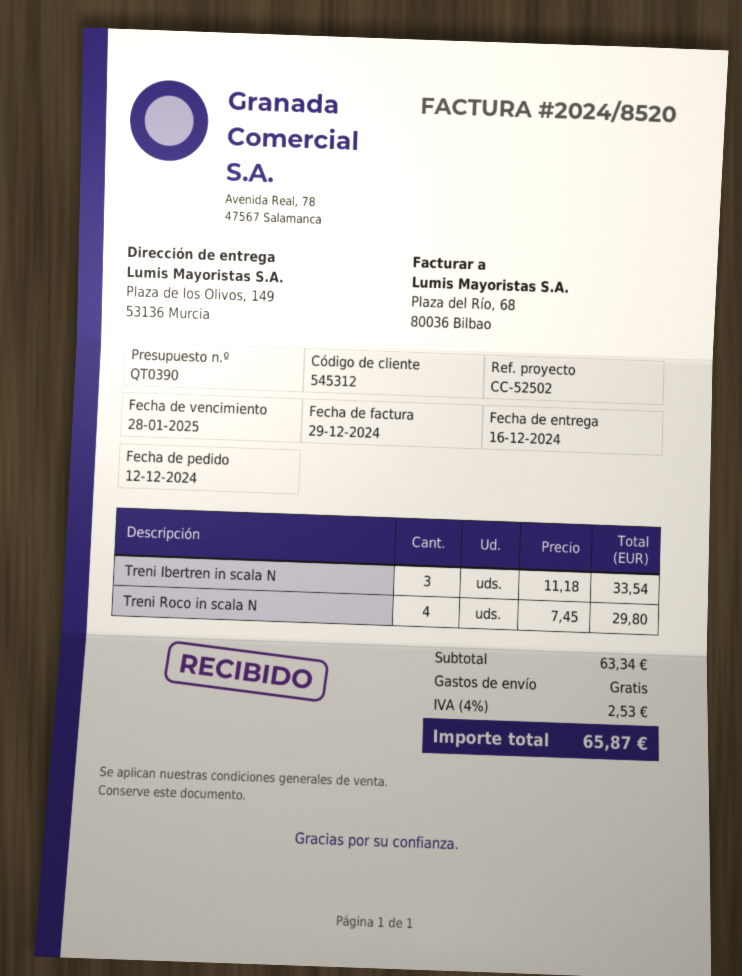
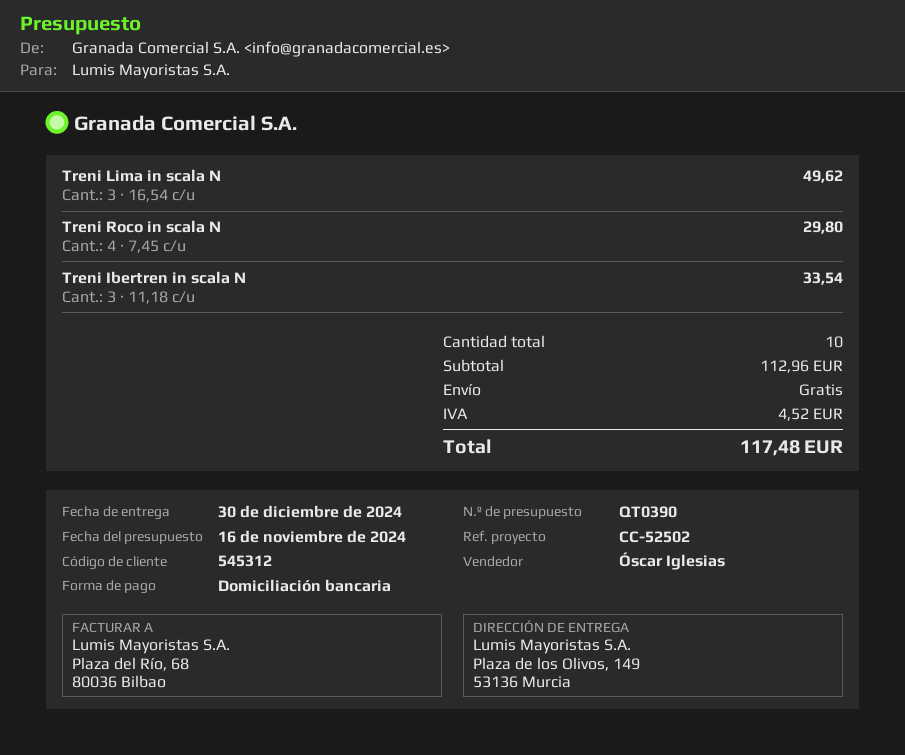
delivery date: 2024-12-16 -> 2024-12-30
Treni Lima in scala N: none -> 3 x 16.54 = 49.62
subtotal: 63.34 -> 112.96
tax: 2.53 -> 4.52
total: 65.87 -> 117.48

